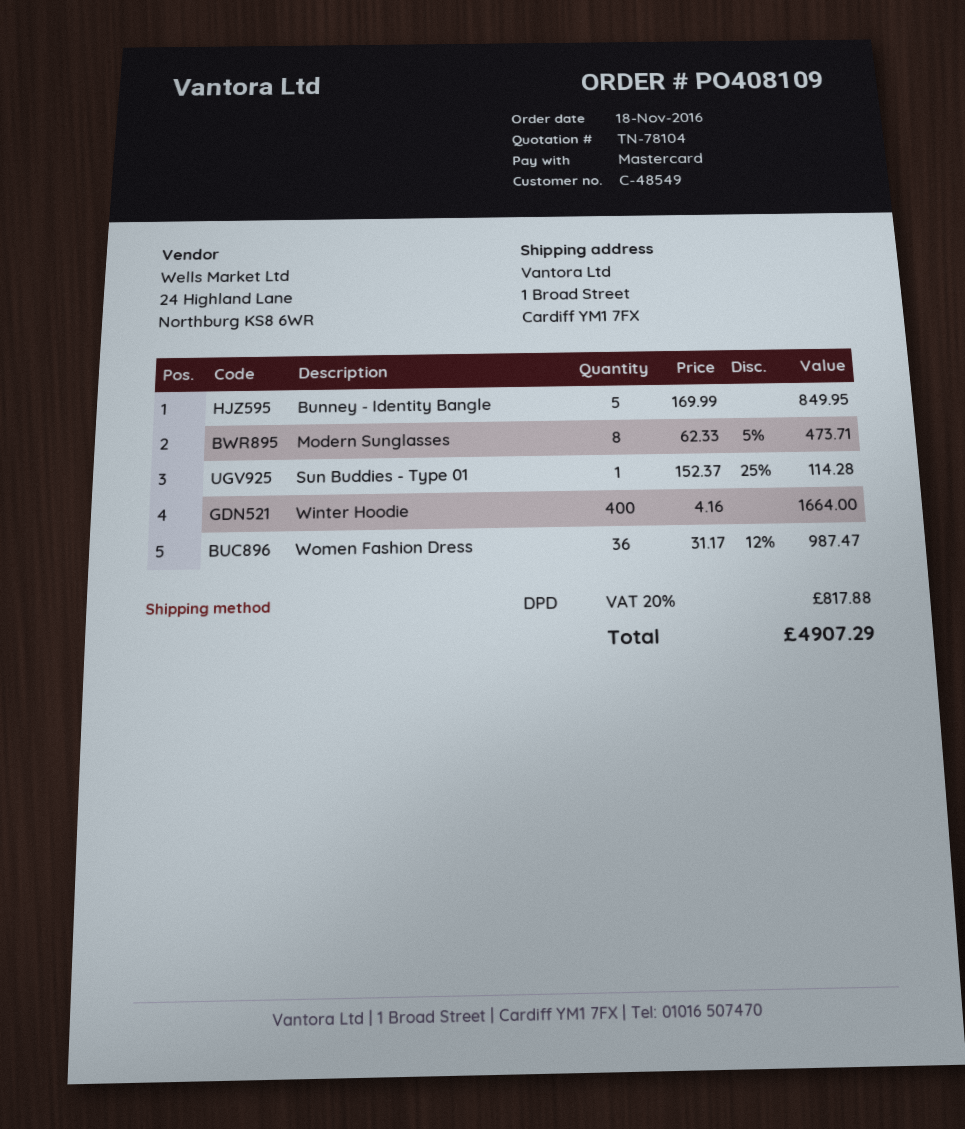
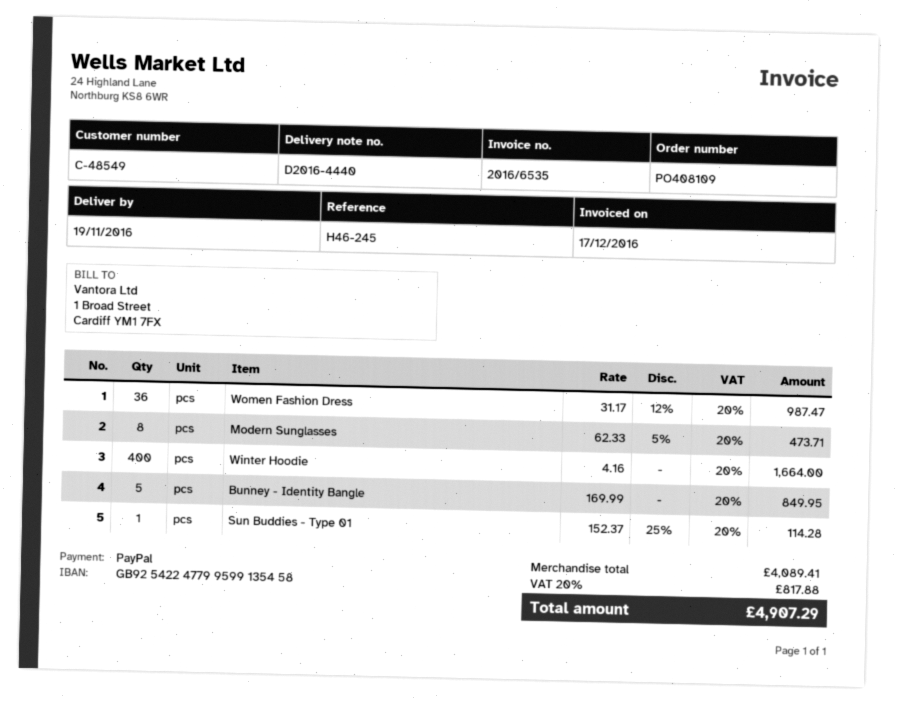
payment method: Mastercard -> PayPal

